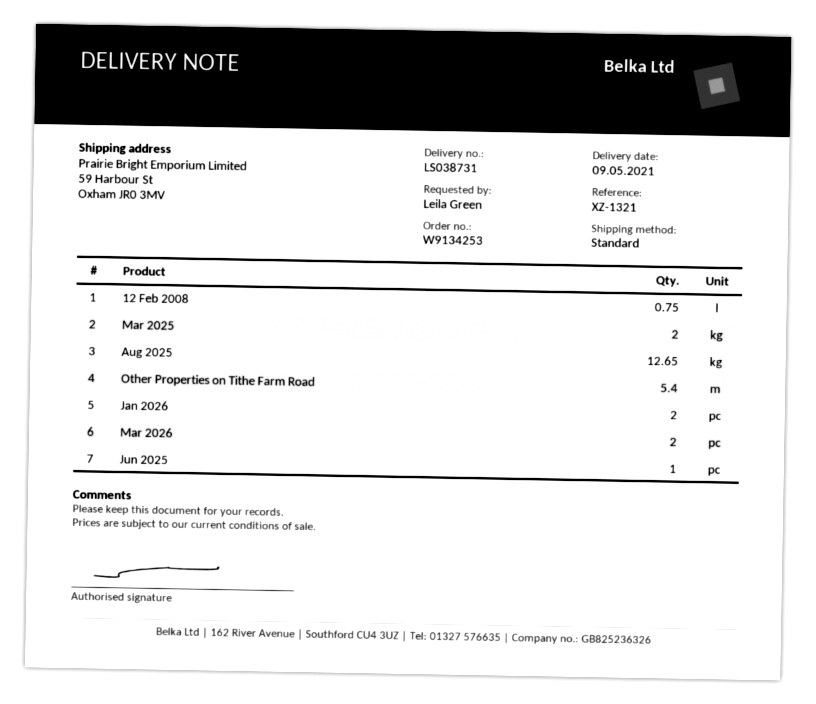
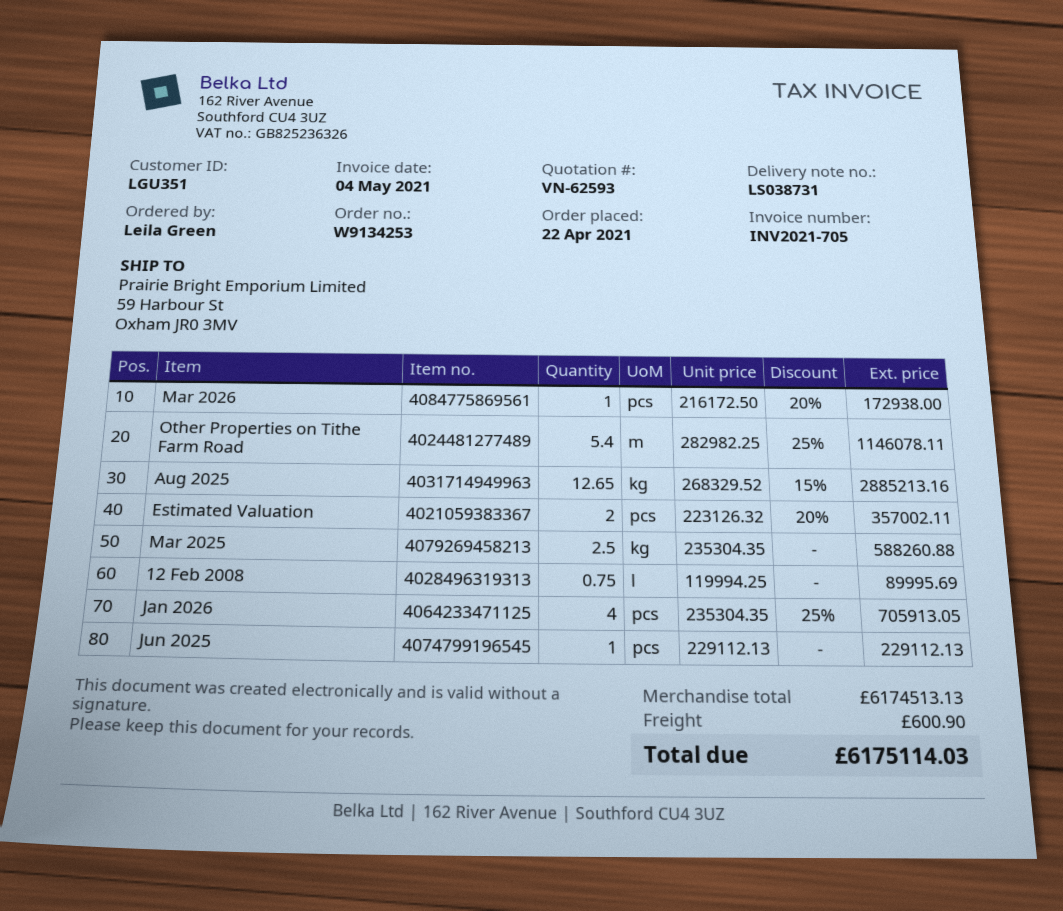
Mar 2025: 2 -> 2.5
Jan 2026: 2 -> 4
Mar 2026: 2 -> 1
Estimated Valuation: none -> 2

